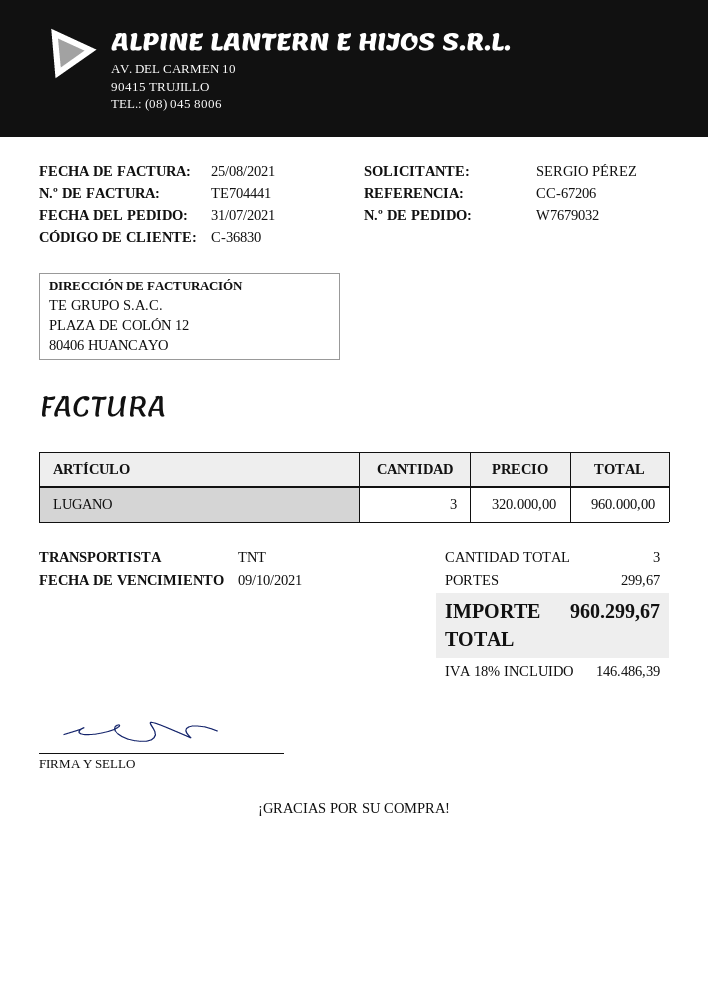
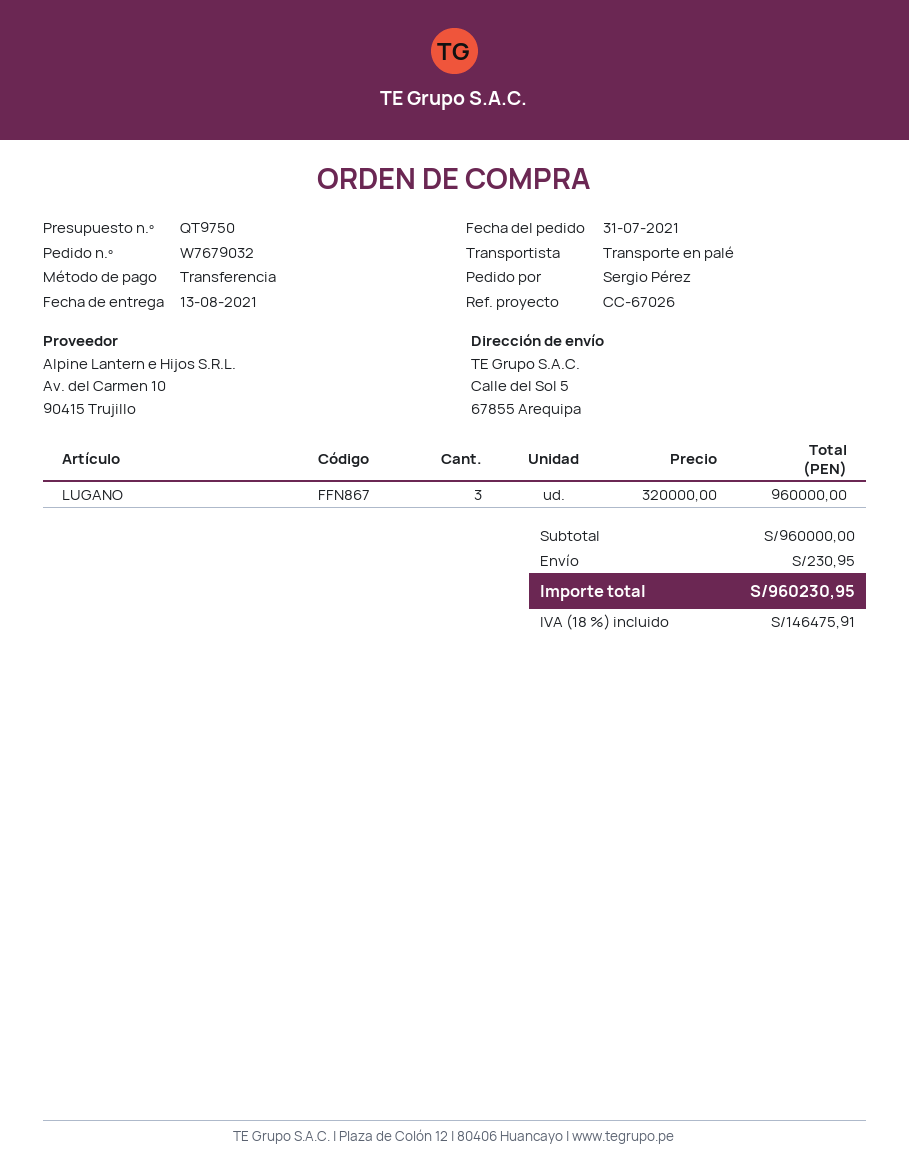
reference: CC-67206 -> CC-67026
shipping method: TNT -> pallet freight
shipping: 299.67 -> 230.95
tax: 18% = 146486.39 -> 18% = 146475.91
total: 960299.67 -> 960230.95

